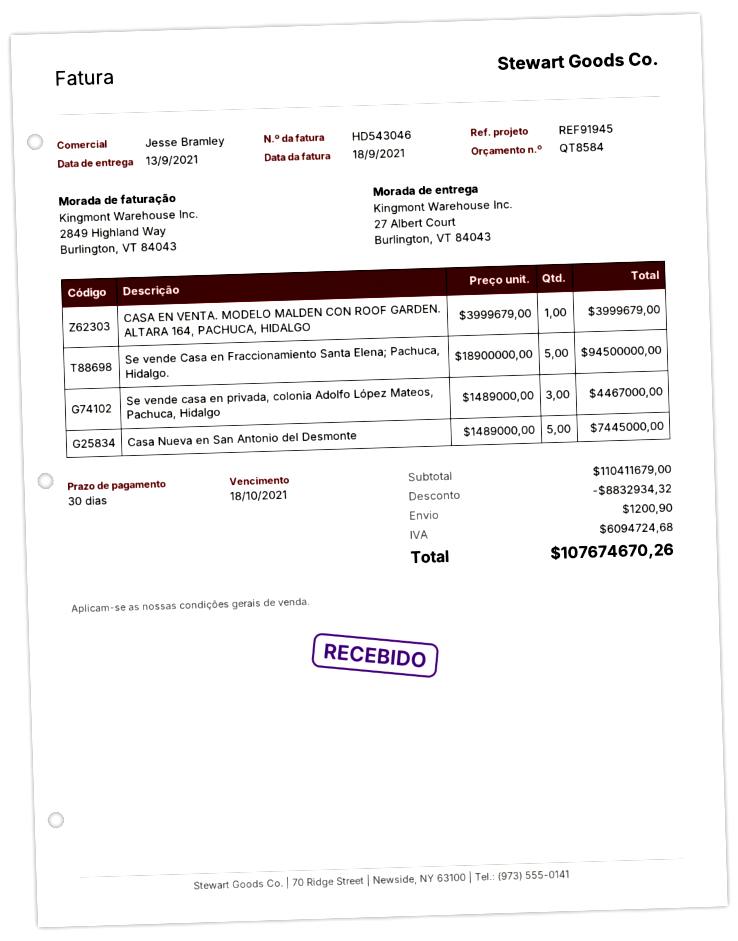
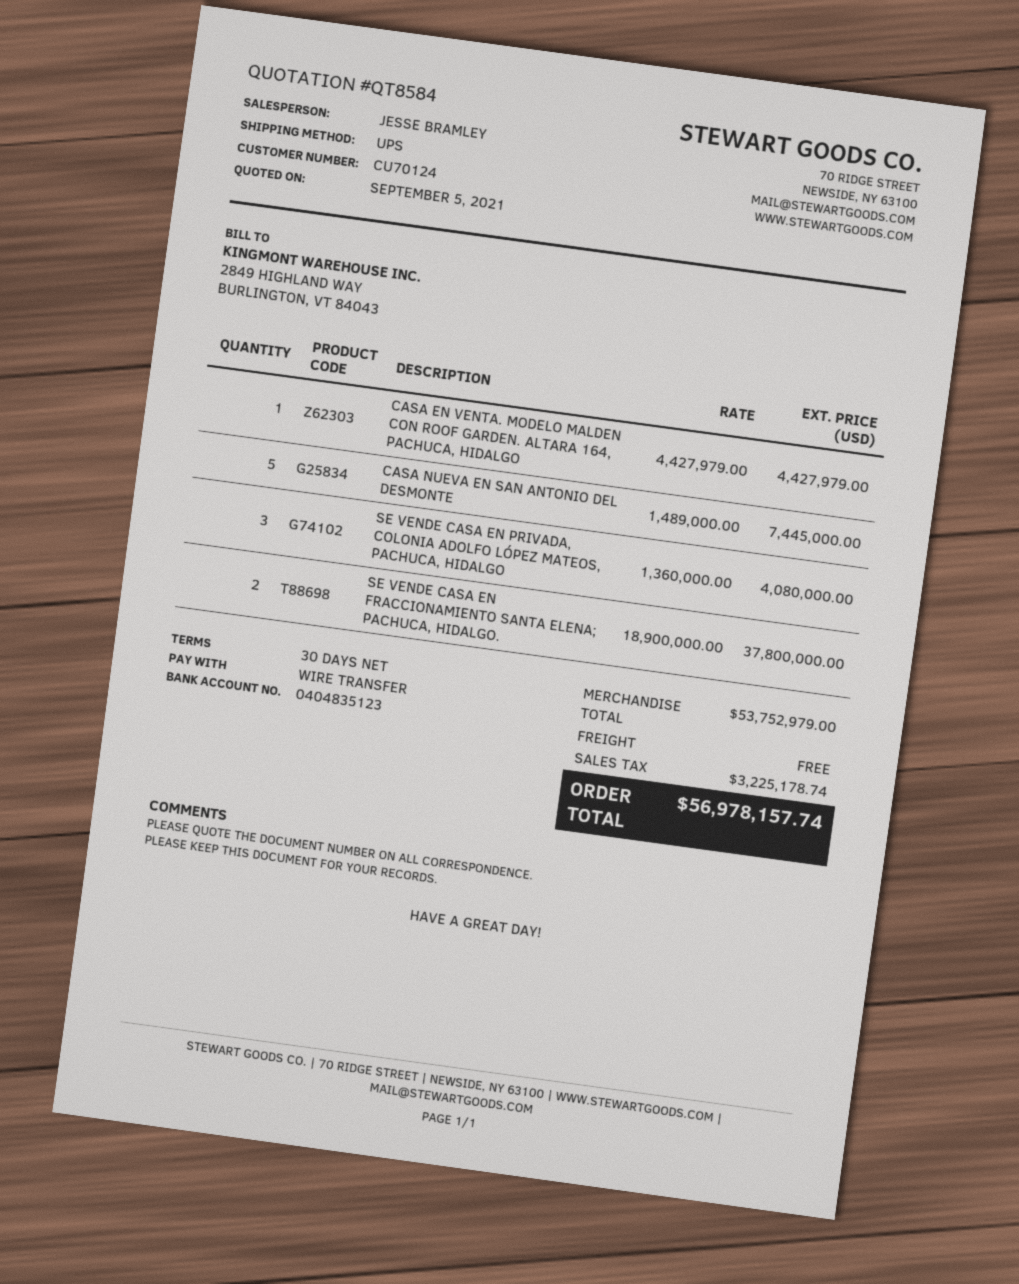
CASA EN VENTA. MODELO MALDEN CON ROOF GARDEN. ALTARA 164, PACHUCA, HIDALGO: 1 x 3999679.00 = 3999679.00 -> 1 x 4427979.00 = 4427979.00
Se vende Casa en Fraccionamiento Santa Elena; Pachuca, Hidalgo.: 5 x 18900000.00 = 94500000.00 -> 2 x 18900000.00 = 37800000.00
Se vende casa en privada, colonia Adolfo López Mateos, Pachuca, Hidalgo: 3 x 1489000.00 = 4467000.00 -> 3 x 1360000.00 = 4080000.00
subtotal: 110411679.00 -> 53752979.00
discount: 8832934.32 -> none
shipping: 1200.90 -> 0.00
tax: 6094724.68 -> 3225178.74
total: 107674670.26 -> 56978157.74

